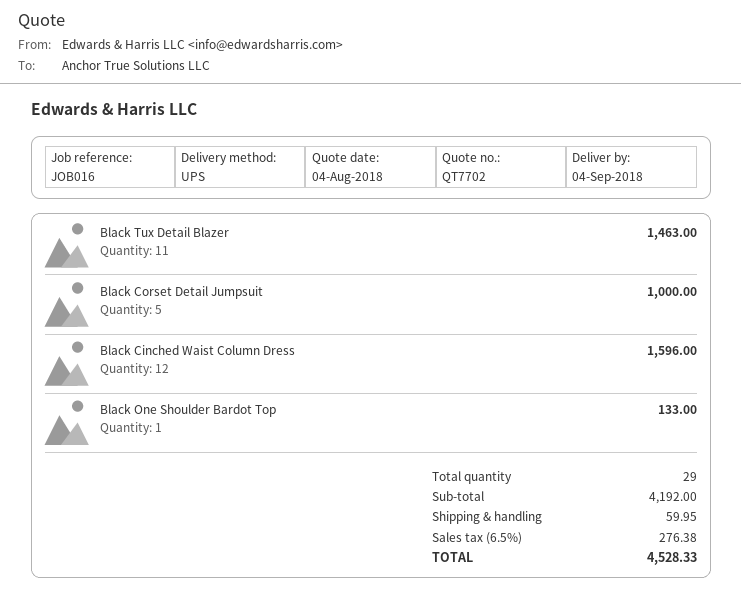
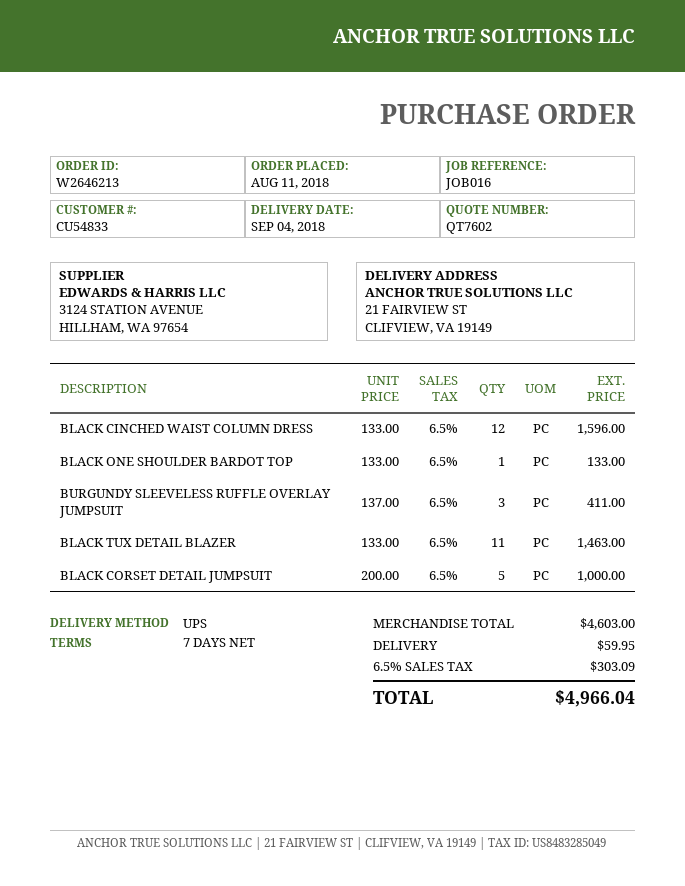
quote number: QT7702 -> QT7602
BURGUNDY SLEEVELESS RUFFLE OVERLAY JUMPSUIT: none -> 3 for 411.00
subtotal: 4192.00 -> 4603.00
tax: 6.5% = 276.38 -> 6.5% = 303.09
total: 4528.33 -> 4966.04

